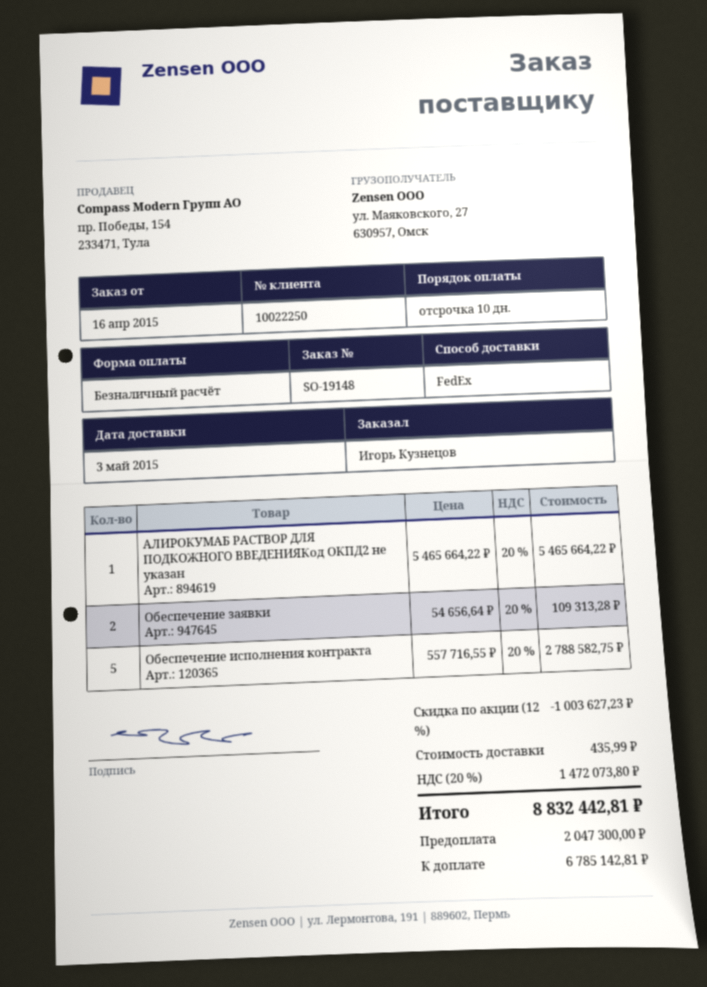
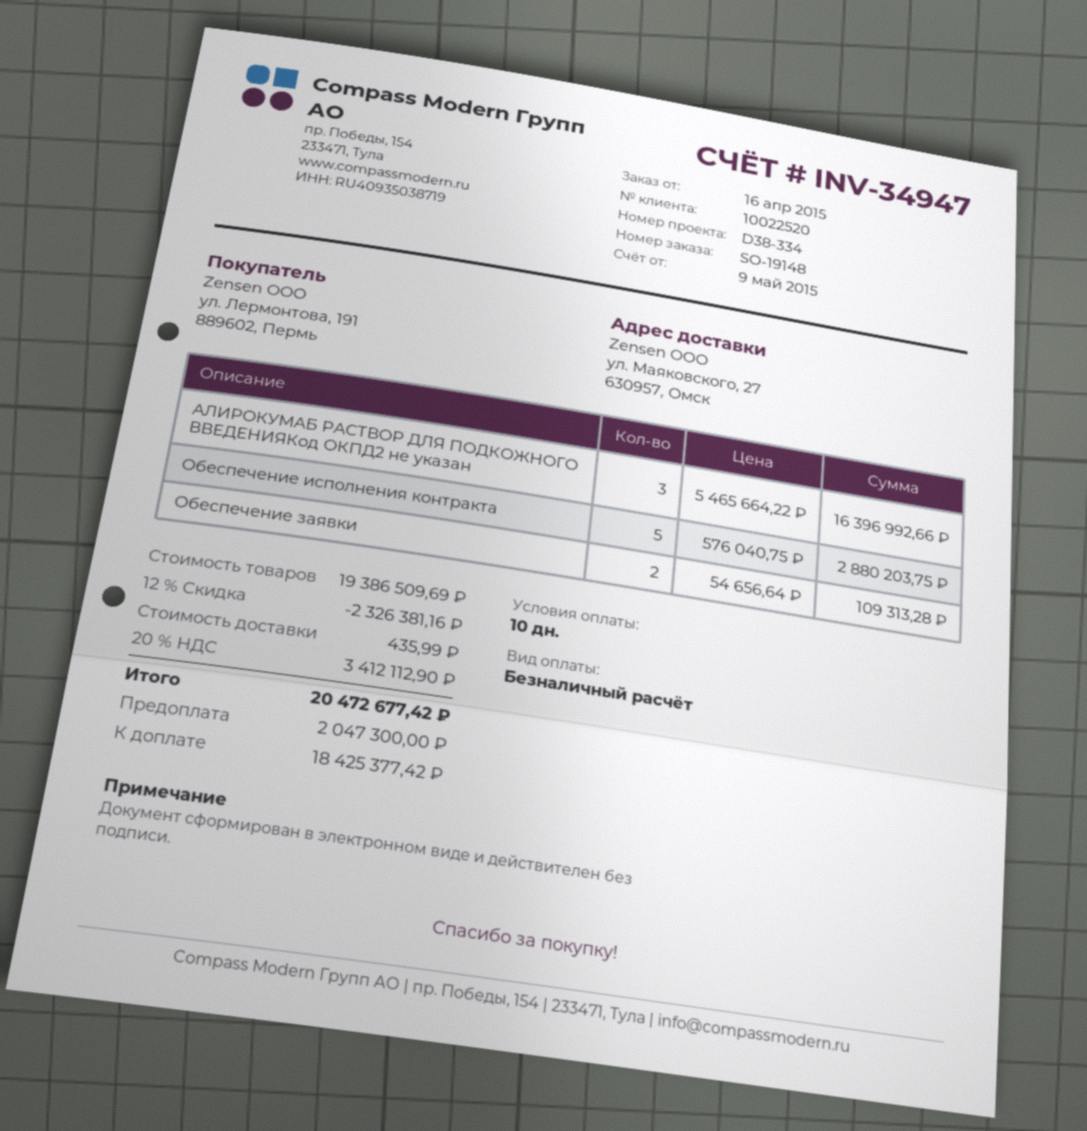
customer number: 10022250 -> 10022520
АЛИРОКУМАБ РАСТВОР ДЛЯ ПОДКОЖНОГО ВВЕДЕНИЯКод ОКПД2 не указан: 1 x 5465664.22 = 5465664.22 -> 3 x 5465664.22 = 16396992.66
Обеспечение исполнения контракта: 5 x 557716.55 = 2788582.75 -> 5 x 576040.75 = 2880203.75
discount: 12% = 1003627.23 -> 12% = 2326381.16
tax: 20% = 1472073.80 -> 20% = 3412112.90
total: 8832442.81 -> 20472677.42
balance: 6785142.81 -> 18425377.42

